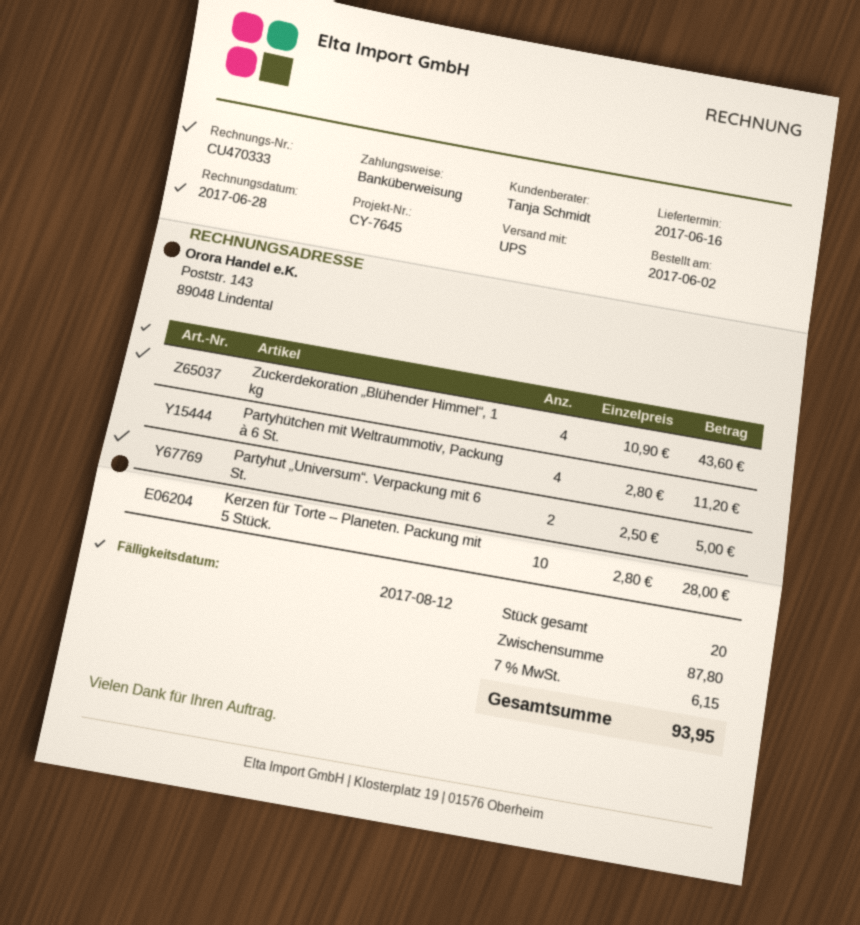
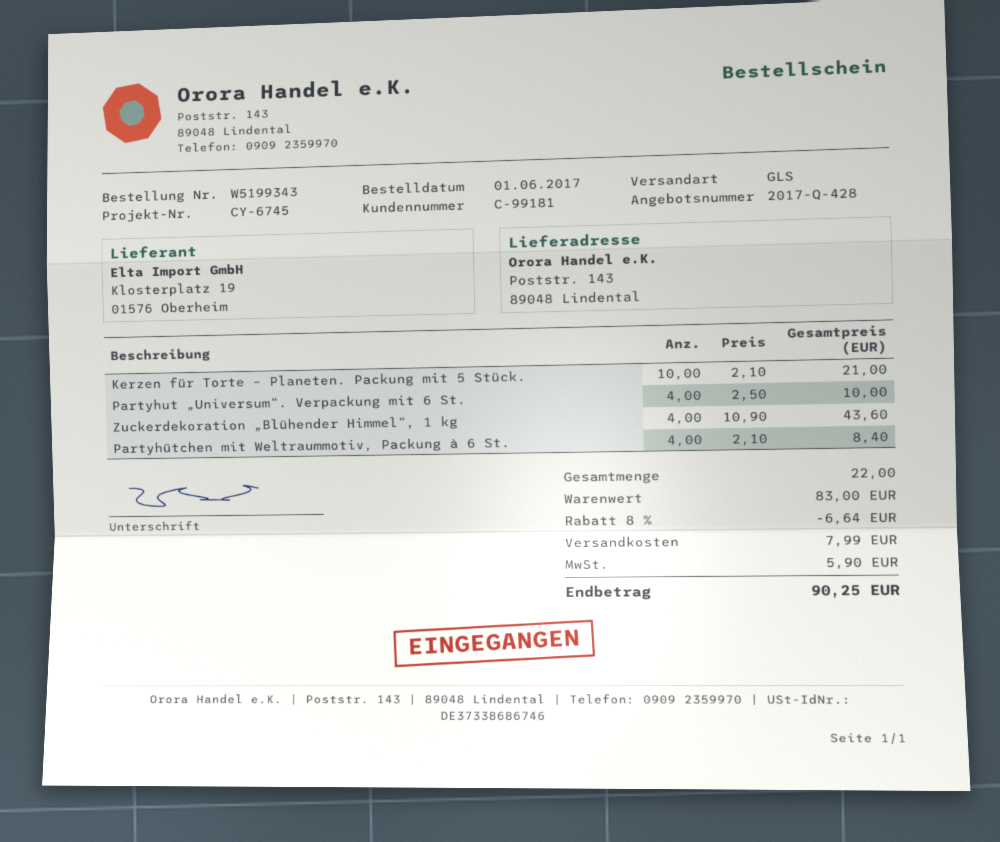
order date: 2017-06-02 -> 2017-06-01
reference: CY-7645 -> CY-6745
shipping method: UPS -> GLS
Partyhütchen mit Weltraummotiv, Packung à 6 St.: 4 x 2.80 = 11.20 -> 4 x 2.10 = 8.40
Partyhut „Universum“. Verpackung mit 6 St.: 2 x 2.50 = 5.00 -> 4 x 2.50 = 10.00
Kerzen für Torte – Planeten. Packung mit 5 Stück.: 10 x 2.80 = 28.00 -> 10 x 2.10 = 21.00
total quantity: 20 -> 22
subtotal: 87.80 -> 83.00
discount: none -> 8% = 6.64
shipping: none -> 7.99
tax: 6.15 -> 5.90
total: 93.95 -> 90.25

